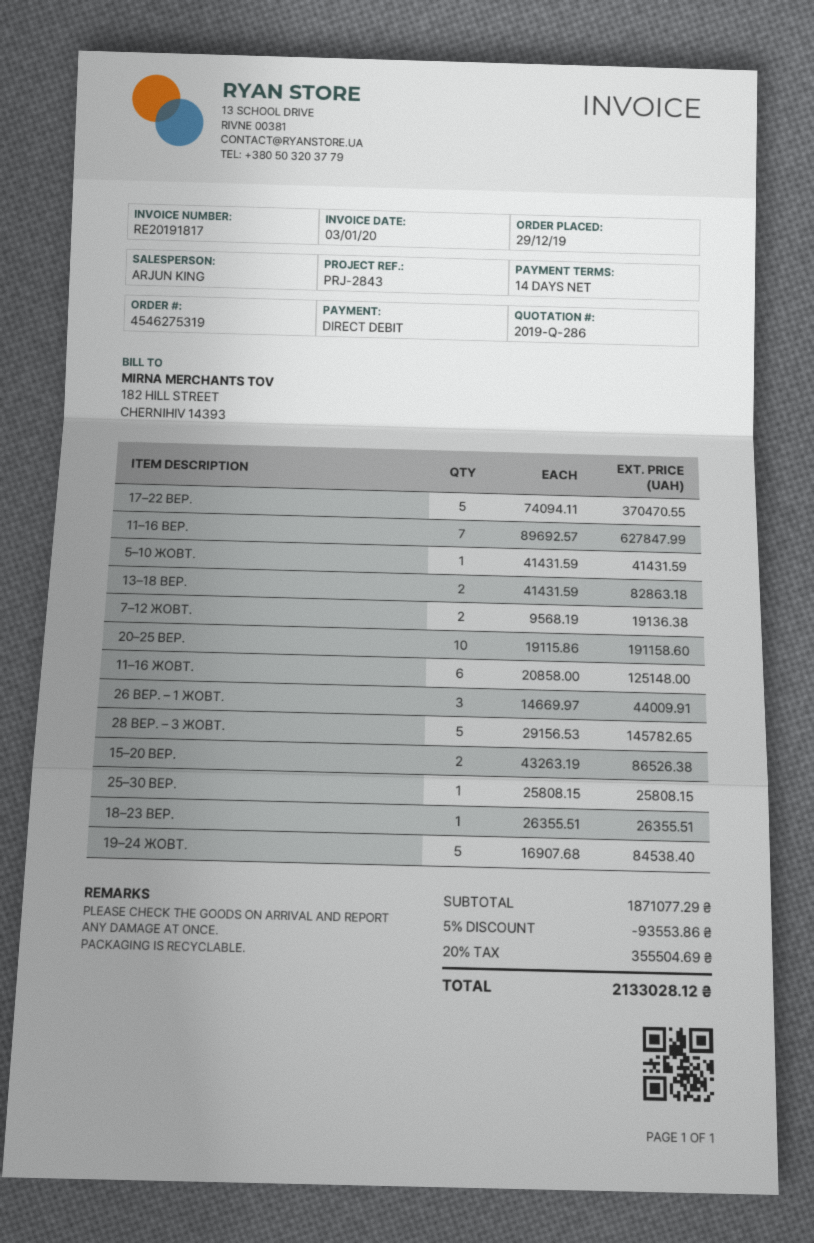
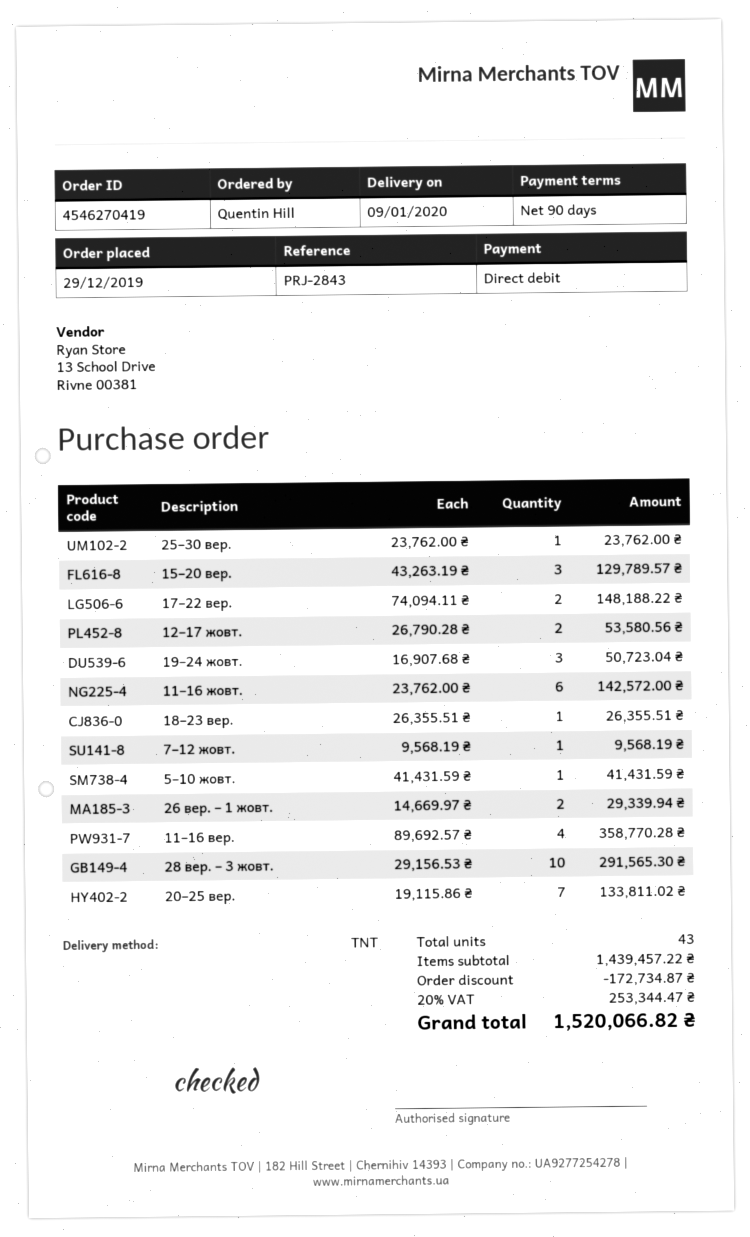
order number: 4546275319 -> 4546270419
payment terms: 14 days -> 90 days
17–22 ВЕР.: 5 x 74094.11 = 370470.55 -> 2 x 74094.11 = 148188.22
11–16 ВЕР.: 7 x 89692.57 = 627847.99 -> 4 x 89692.57 = 358770.28
13–18 ВЕР.: 2 x 41431.59 = 82863.18 -> none
7–12 ЖОВТ.: 2 x 9568.19 = 19136.38 -> 1 x 9568.19 = 9568.19
20–25 ВЕР.: 10 x 19115.86 = 191158.60 -> 7 x 19115.86 = 133811.02
11–16 ЖОВТ.: 6 x 20858.00 = 125148.00 -> 6 x 23762.00 = 142572.00
26 ВЕР. – 1 ЖОВТ.: 3 x 14669.97 = 44009.91 -> 2 x 14669.97 = 29339.94
28 ВЕР. – 3 ЖОВТ.: 5 x 29156.53 = 145782.65 -> 10 x 29156.53 = 291565.30
15–20 ВЕР.: 2 x 43263.19 = 86526.38 -> 3 x 43263.19 = 129789.57
25–30 ВЕР.: 1 x 25808.15 = 25808.15 -> 1 x 23762.00 = 23762.00
19–24 ЖОВТ.: 5 x 16907.68 = 84538.40 -> 3 x 16907.68 = 50723.04
12–17 жовт.: none -> 2 x 26790.28 = 53580.56
subtotal: 1871077.29 -> 1439457.22
discount: 93553.86 -> 172734.87
tax: 20% = 355504.69 -> 20% = 253344.47
total: 2133028.12 -> 1520066.82

